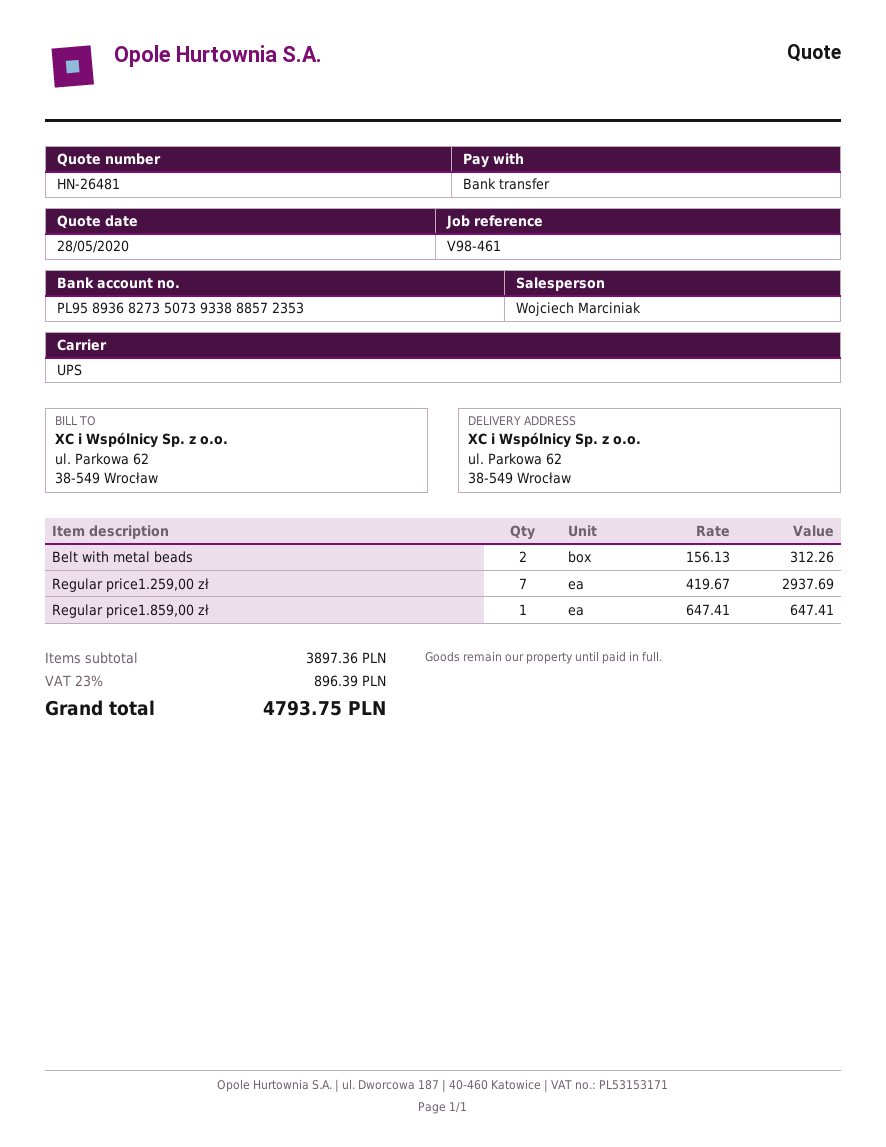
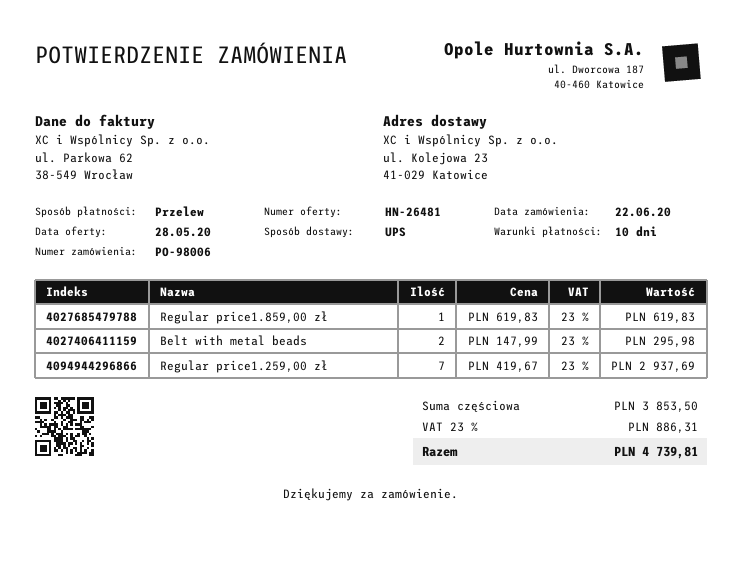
ship to: ul. Parkowa 62, 38-549 Wrocław -> ul. Kolejowa 23, 41-029 Katowice
Belt with metal beads: 2 x 156.13 = 312.26 -> 2 x 147.99 = 295.98
Regular price1.859,00 zł: 1 x 647.41 = 647.41 -> 1 x 619.83 = 619.83
subtotal: 3897.36 -> 3853.50
tax: 23% = 896.39 -> 23% = 886.31
total: 4793.75 -> 4739.81

